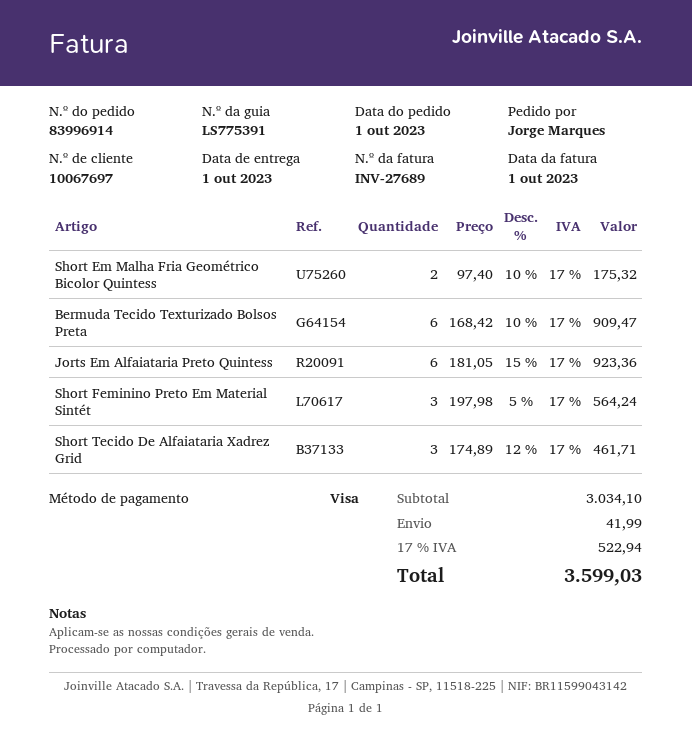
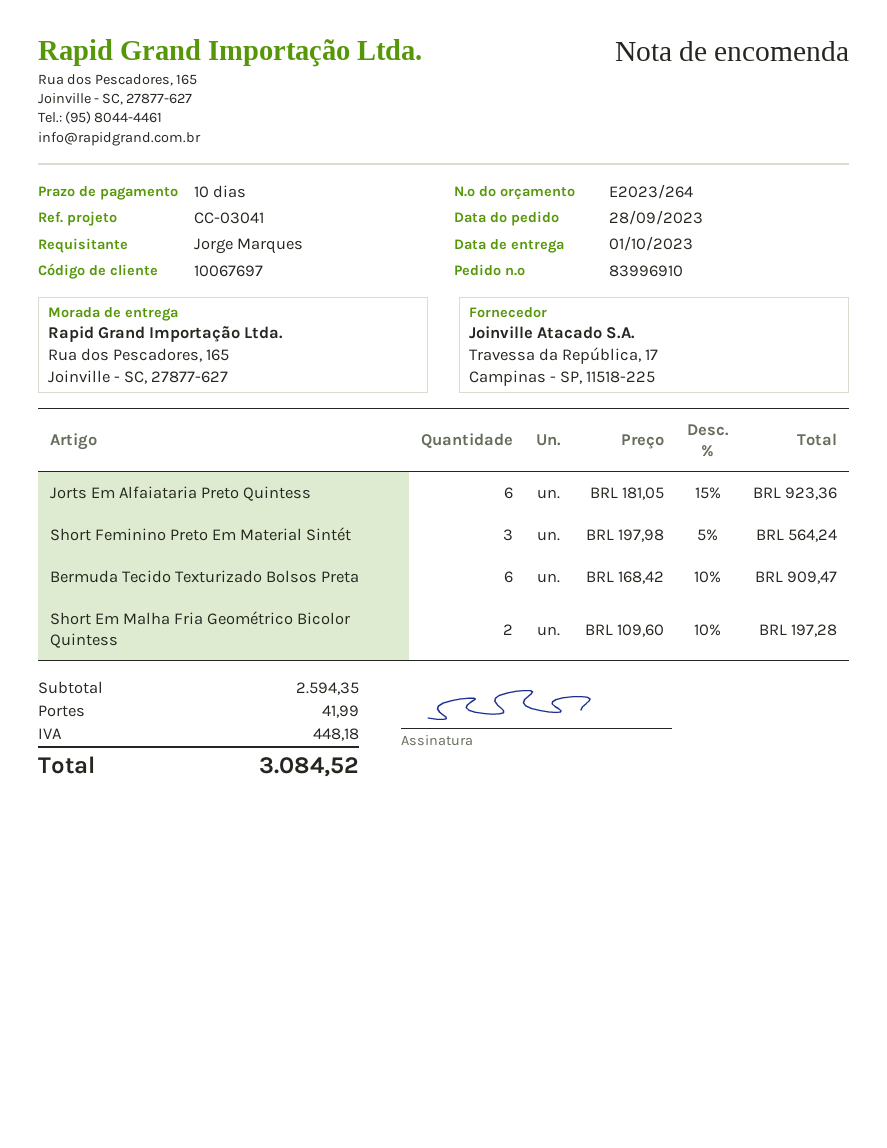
order number: 83996914 -> 83996910
order date: 2023-10-01 -> 2023-09-28
Short Em Malha Fria Geométrico Bicolor Quintess: 2 x 97.40 - 10% = 175.32 -> 2 x 109.60 - 10% = 197.28
Short Tecido De Alfaiataria Xadrez Grid: 3 x 174.89 - 12% = 461.71 -> none
subtotal: 3034.10 -> 2594.35
tax: 522.94 -> 448.18
total: 3599.03 -> 3084.52

